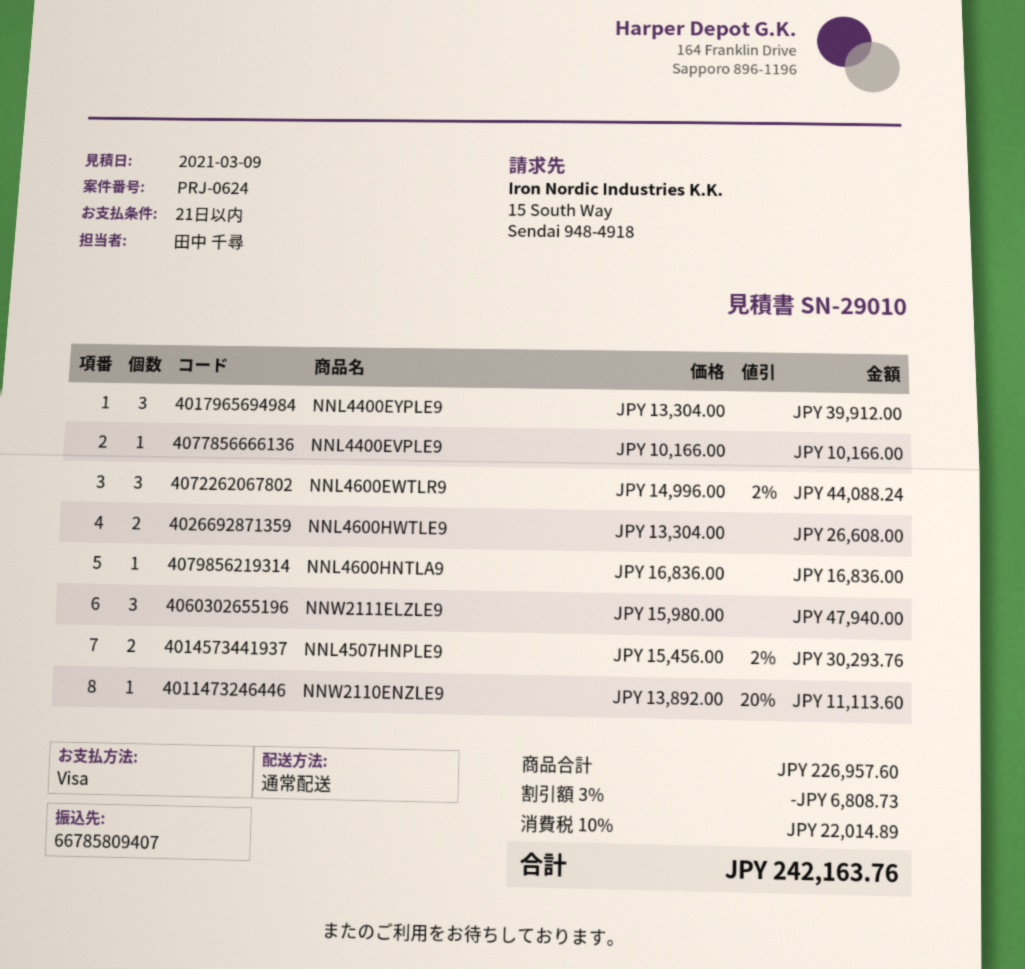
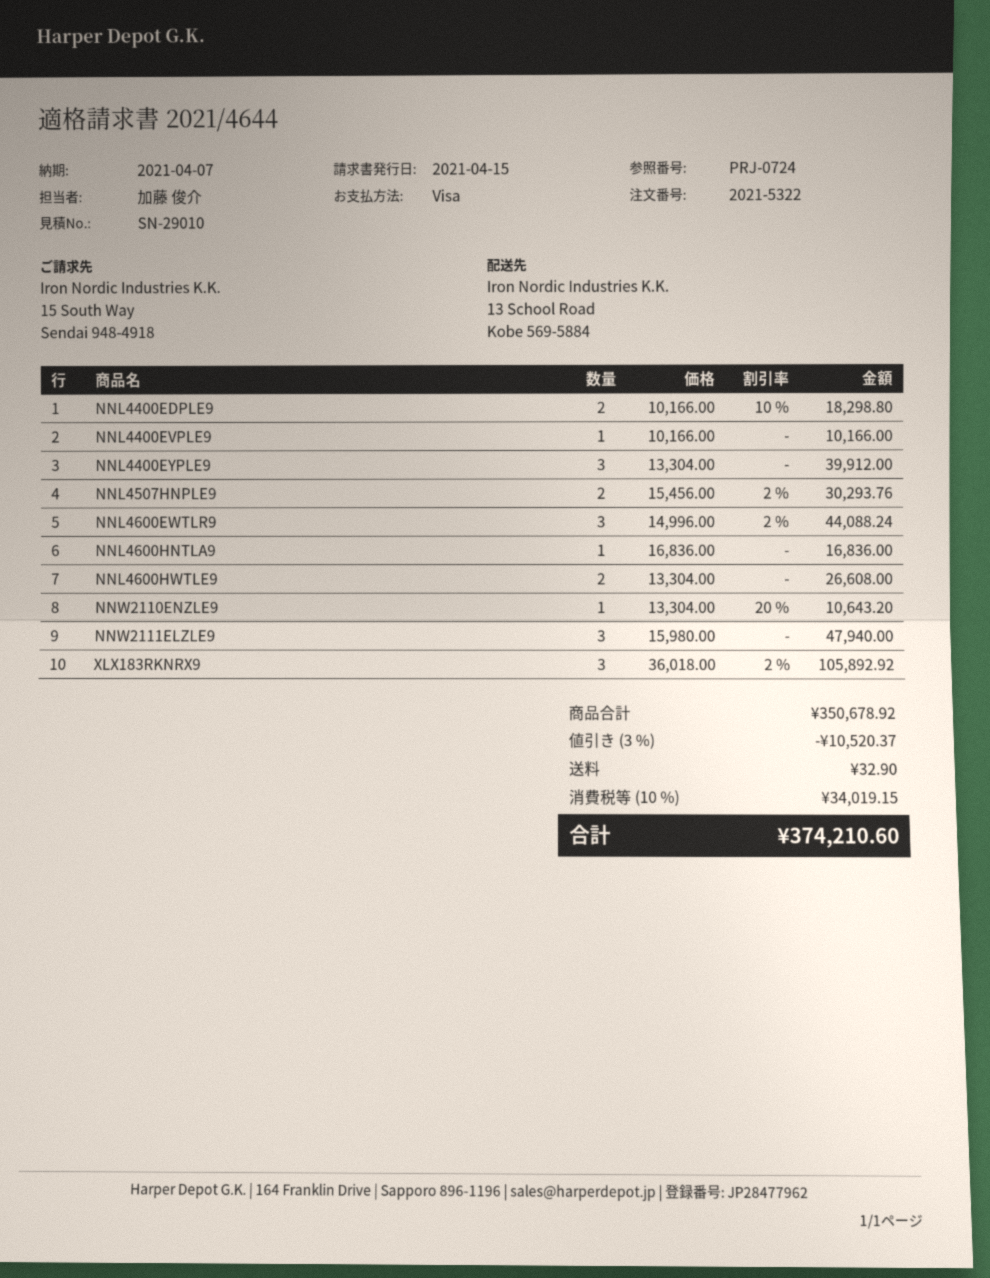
reference: PRJ-0624 -> PRJ-0724
sales rep: 田中 千尋 -> 加藤 俊介
NNW2110ENZLE9: 1 x 13892.00 - 20% = 11113.60 -> 1 x 13304.00 - 20% = 10643.20
NNL4400EDPLE9: none -> 2 x 10166.00 - 10% = 18298.80
XLX183RKNRX9: none -> 3 x 36018.00 - 2% = 105892.92
subtotal: 226957.60 -> 350678.92
discount: 3% = 6808.73 -> 3% = 10520.37
shipping: none -> 32.90
tax: 10% = 22014.89 -> 10% = 34019.15
total: 242163.76 -> 374210.60

